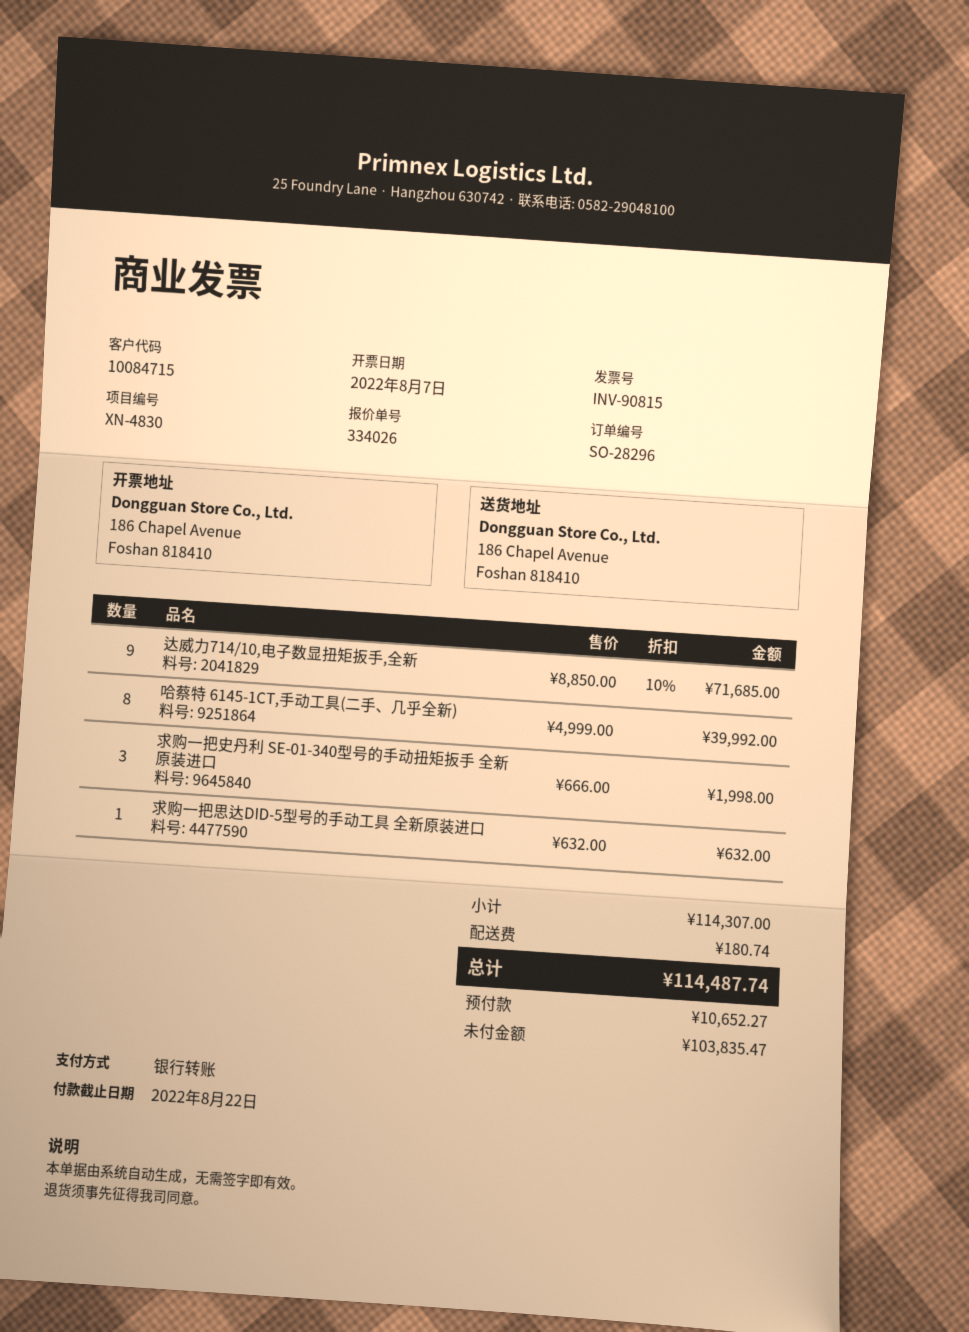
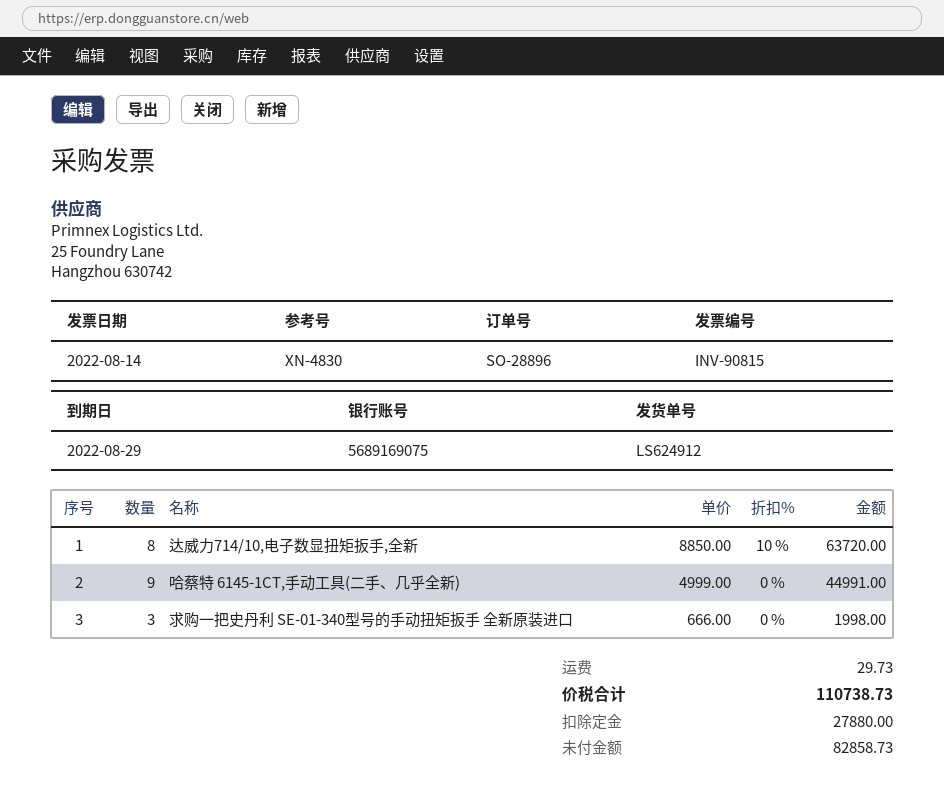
order number: SO-28296 -> SO-28896
invoice date: 2022-08-07 -> 2022-08-14
due date: 2022-08-22 -> 2022-08-29
达威力714/10,电子数显扭矩扳手,全新: 9 x 8850.00 - 10% = 71685.00 -> 8 x 8850.00 - 10% = 63720.00
哈蔡特 6145-1CT,手动工具(二手、几乎全新): 8 x 4999.00 = 39992.00 -> 9 x 4999.00 = 44991.00
求购一把思达DID-5型号的手动工具 全新原装进口: 1 x 632.00 = 632.00 -> none
shipping: 180.74 -> 29.73
total: 114487.74 -> 110738.73
deposit: 10652.27 -> 27880.00
balance: 103835.47 -> 82858.73

